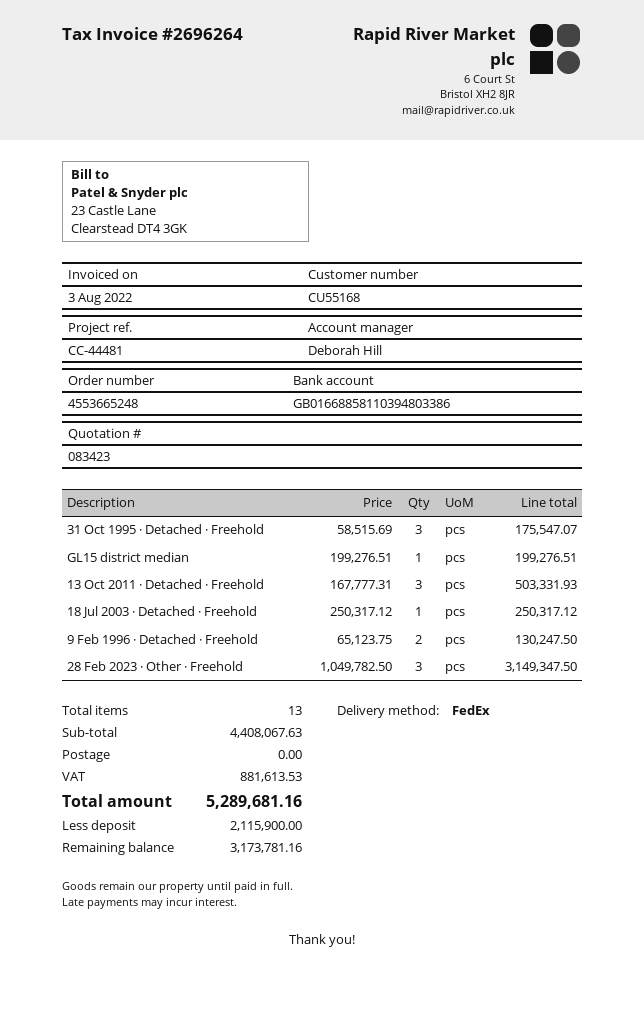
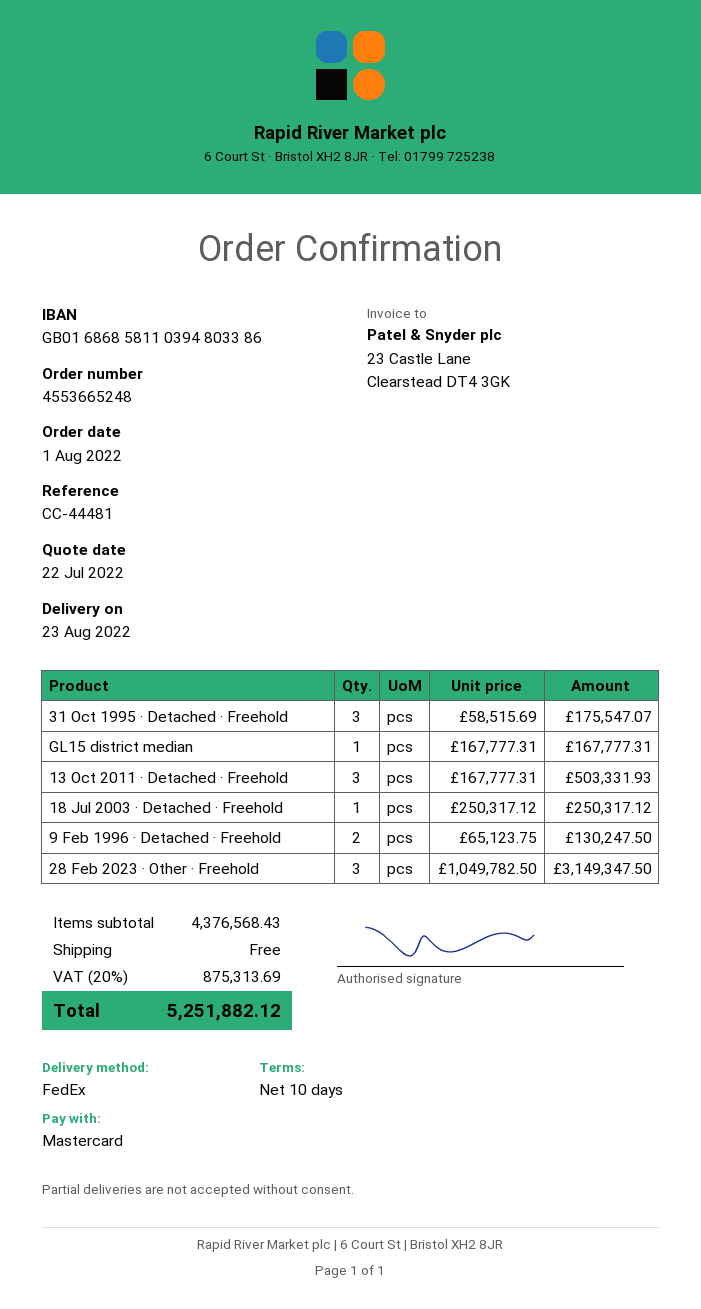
bank account: GB01668858110394803386 -> GB01686858110394803386
GL15 district median: 1 x 199276.51 = 199276.51 -> 1 x 167777.31 = 167777.31
subtotal: 4408067.63 -> 4376568.43
tax: 881613.53 -> 875313.69
total: 5289681.16 -> 5251882.12

